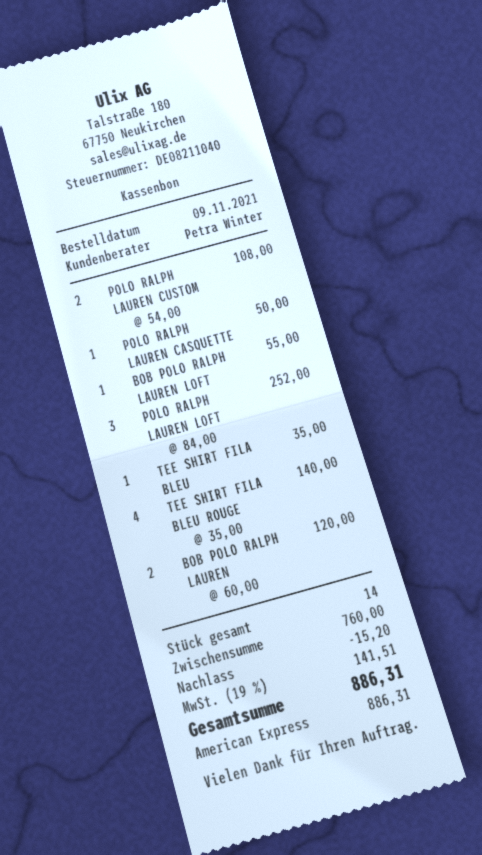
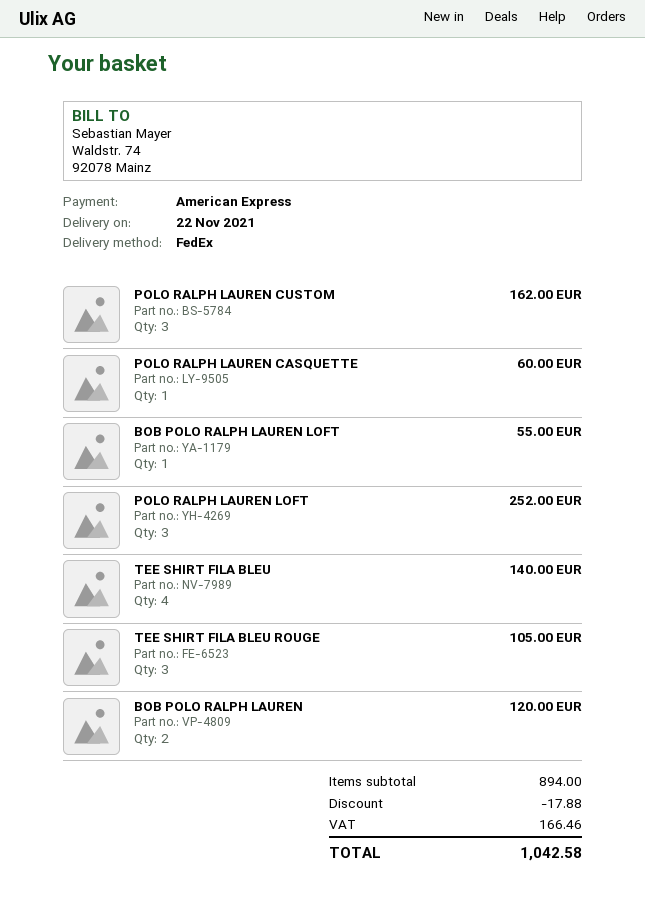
POLO RALPH LAUREN CUSTOM: 2 for 108.00 -> 3 for 162.00
POLO RALPH LAUREN CASQUETTE: 1 for 50.00 -> 1 for 60.00
TEE SHIRT FILA BLEU: 1 for 35.00 -> 4 for 140.00
TEE SHIRT FILA BLEU ROUGE: 4 for 140.00 -> 3 for 105.00
subtotal: 760.00 -> 894.00
discount: 15.20 -> 17.88
tax: 141.51 -> 166.46
total: 886.31 -> 1042.58

